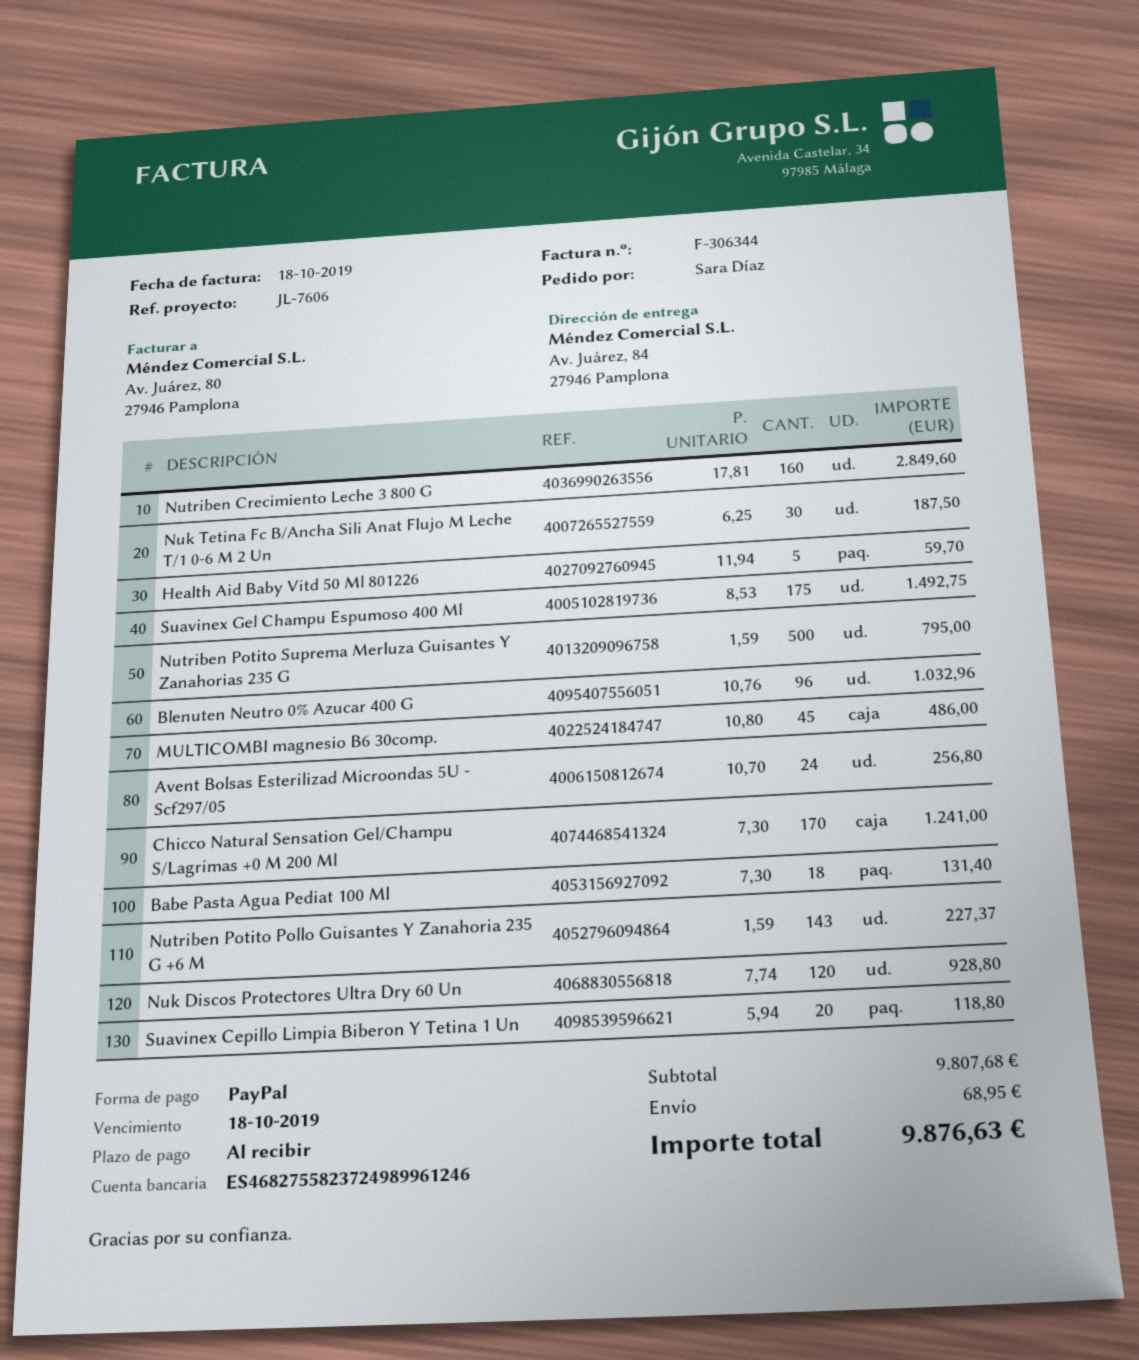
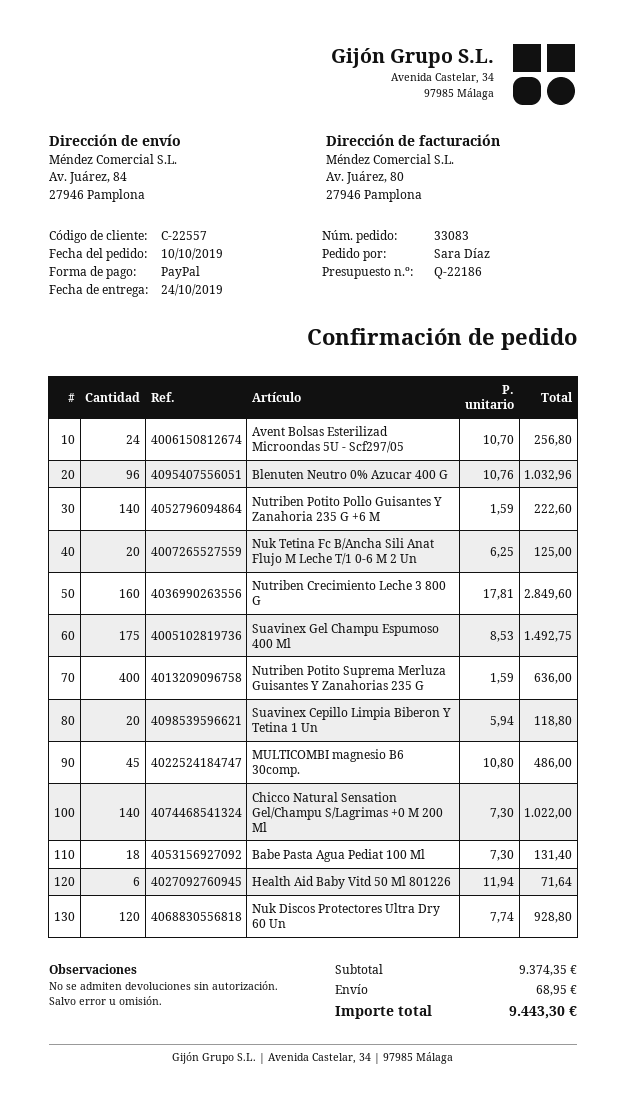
Nuk Tetina Fc B/Ancha Sili Anat Flujo M Leche T/1 0-6 M 2 Un: 30 x 6.25 = 187.50 -> 20 x 6.25 = 125.00
Health Aid Baby Vitd 50 Ml 801226: 5 x 11.94 = 59.70 -> 6 x 11.94 = 71.64
Nutriben Potito Suprema Merluza Guisantes Y Zanahorias 235 G: 500 x 1.59 = 795.00 -> 400 x 1.59 = 636.00
Chicco Natural Sensation Gel/Champu S/Lagrimas +0 M 200 Ml: 170 x 7.30 = 1241.00 -> 140 x 7.30 = 1022.00
Nutriben Potito Pollo Guisantes Y Zanahoria 235 G +6 M: 143 x 1.59 = 227.37 -> 140 x 1.59 = 222.60
subtotal: 9807.68 -> 9374.35
total: 9876.63 -> 9443.30

